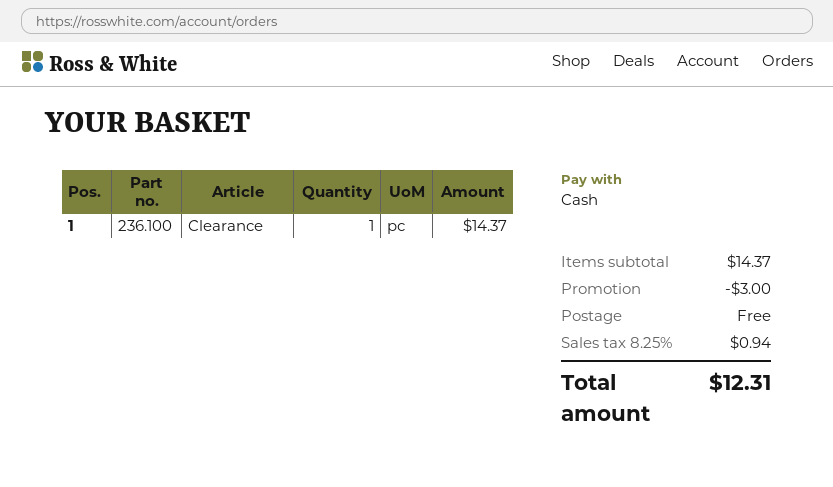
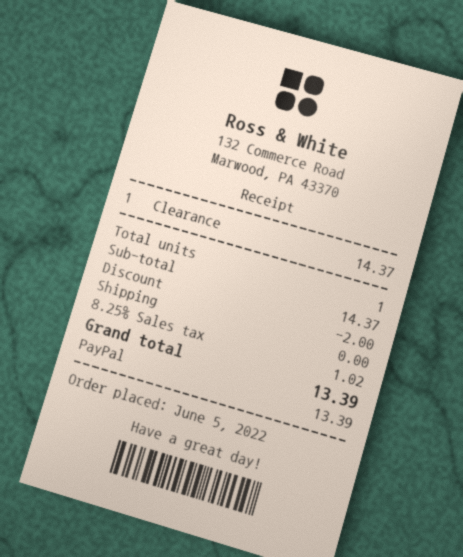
payment method: cash -> PayPal
discount: 3.00 -> 2.00
tax: 8.25% = 0.94 -> 8.25% = 1.02
total: 12.31 -> 13.39

